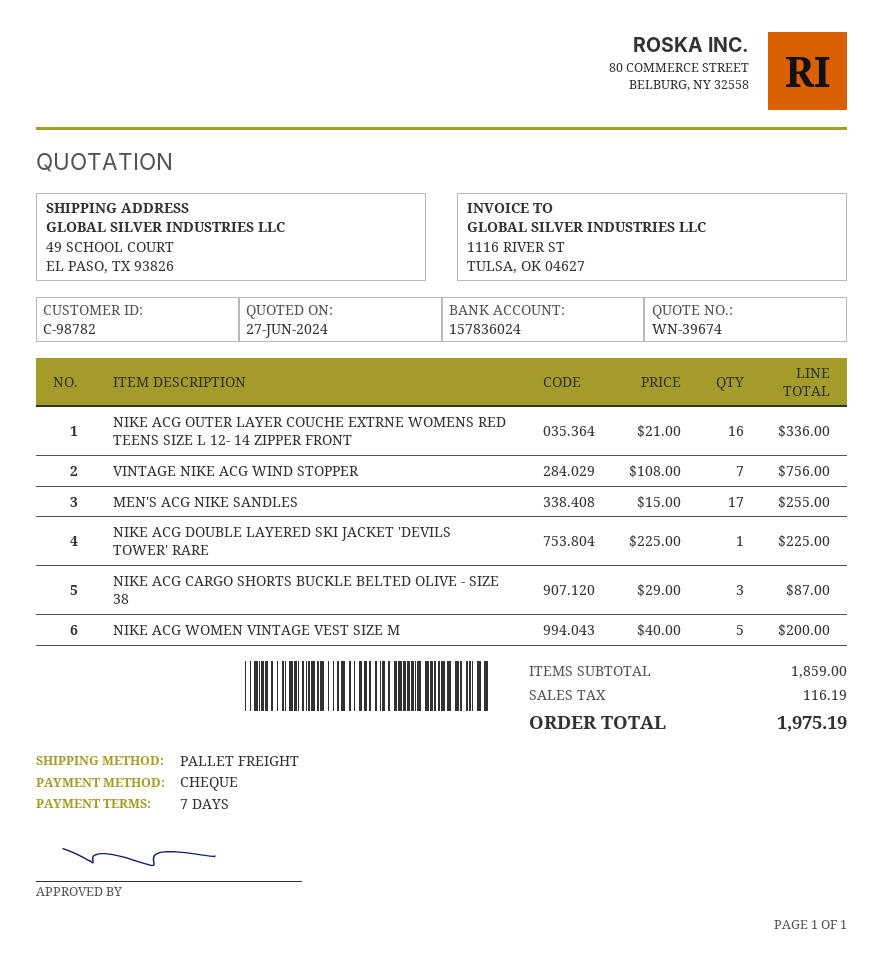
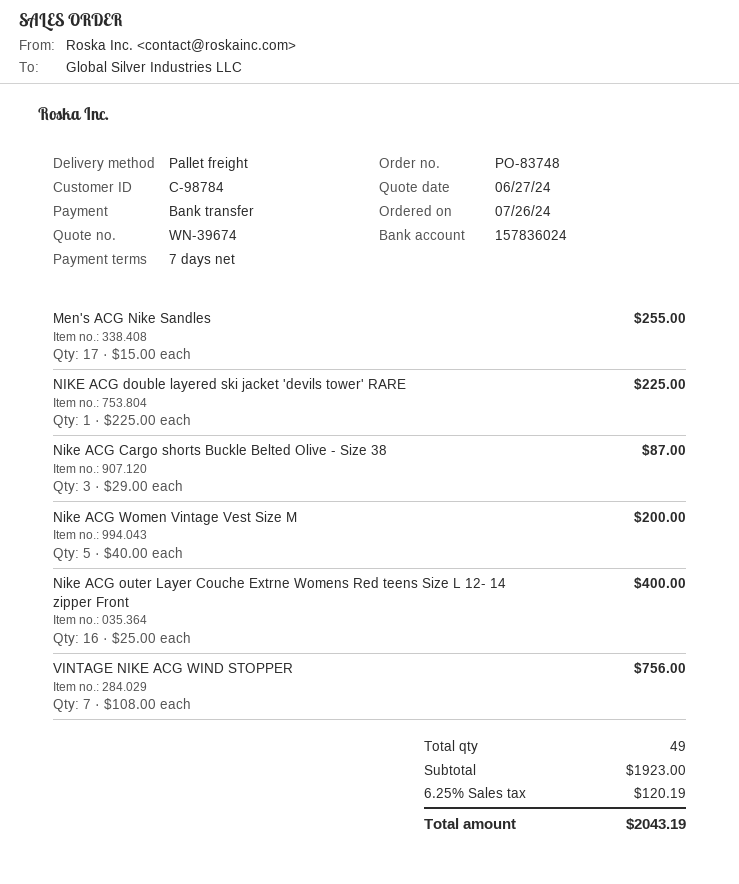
customer number: C-98782 -> C-98784
payment method: cheque -> bank transfer
NIKE ACG OUTER LAYER COUCHE EXTRNE WOMENS RED TEENS SIZE L 12- 14 ZIPPER FRONT: 16 x 21.00 = 336.00 -> 16 x 25.00 = 400.00
subtotal: 1859.00 -> 1923.00
tax: 116.19 -> 120.19
total: 1975.19 -> 2043.19

